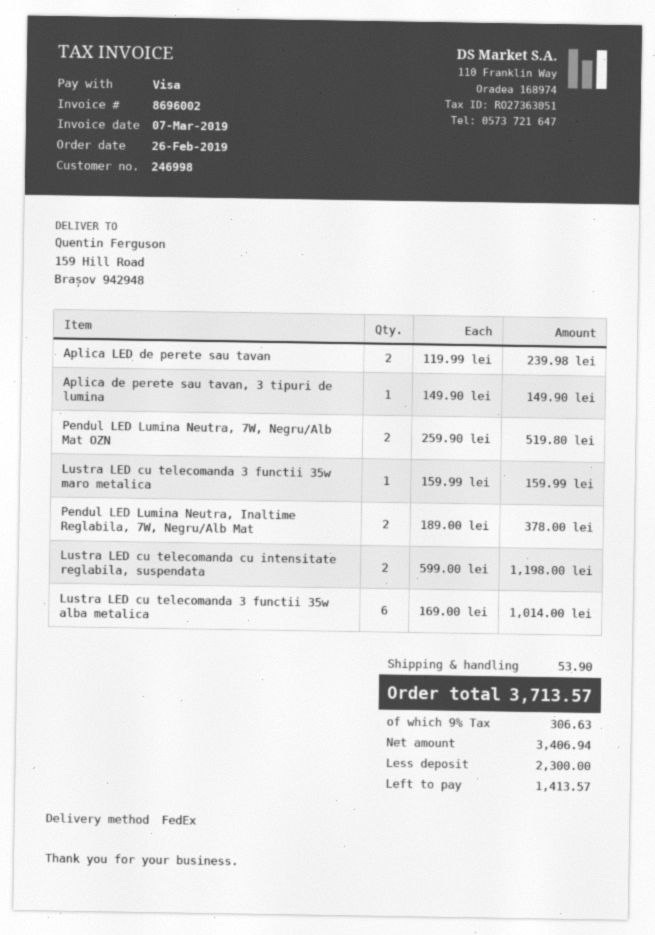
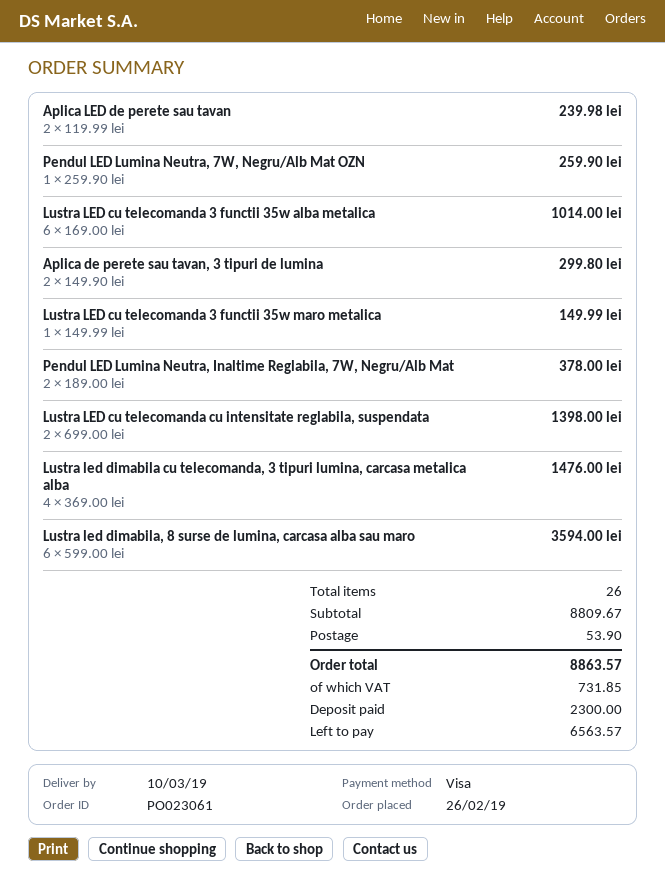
Aplica de perete sau tavan, 3 tipuri de lumina: 1 x 149.90 = 149.90 -> 2 x 149.90 = 299.80
Pendul LED Lumina Neutra, 7W, Negru/Alb Mat OZN: 2 x 259.90 = 519.80 -> 1 x 259.90 = 259.90
Lustra LED cu telecomanda 3 functii 35w maro metalica: 1 x 159.99 = 159.99 -> 1 x 149.99 = 149.99
Lustra LED cu telecomanda cu intensitate reglabila, suspendata: 2 x 599.00 = 1198.00 -> 2 x 699.00 = 1398.00
Lustra led dimabila cu telecomanda, 3 tipuri lumina, carcasa metalica alba: none -> 4 x 369.00 = 1476.00
Lustra led dimabila, 8 surse de lumina, carcasa alba sau maro: none -> 6 x 599.00 = 3594.00
tax: 306.63 -> 731.85
total: 3713.57 -> 8863.57
balance: 1413.57 -> 6563.57

